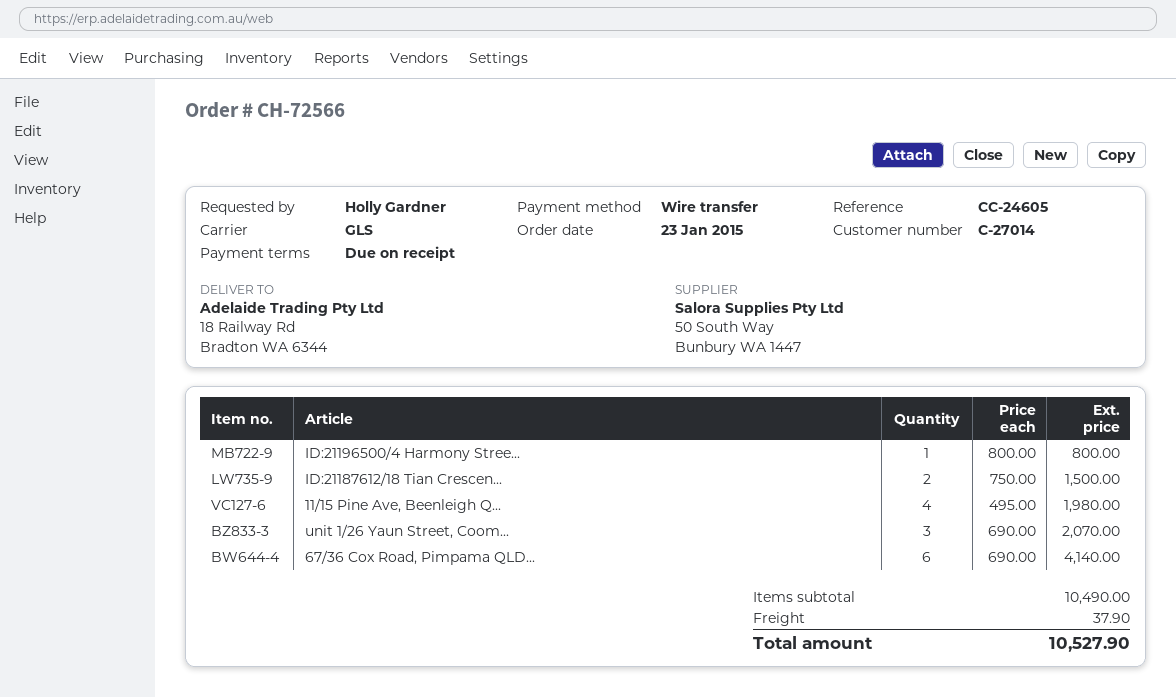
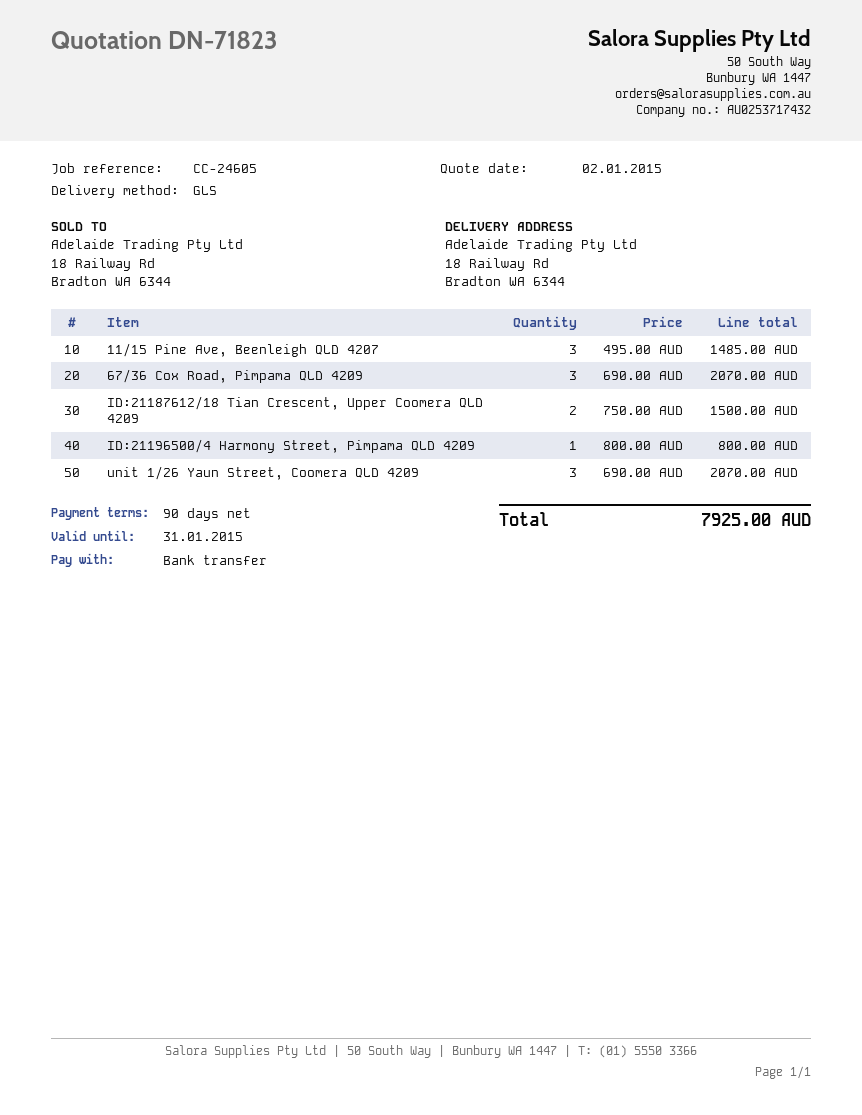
payment terms: on receipt -> 90 days
11/15 Pine Ave, Beenleigh Q...: 4 x 495.00 = 1980.00 -> 3 x 495.00 = 1485.00
67/36 Cox Road, Pimpama QLD...: 6 x 690.00 = 4140.00 -> 3 x 690.00 = 2070.00
shipping: 37.90 -> none
total: 10527.90 -> 7925.00

